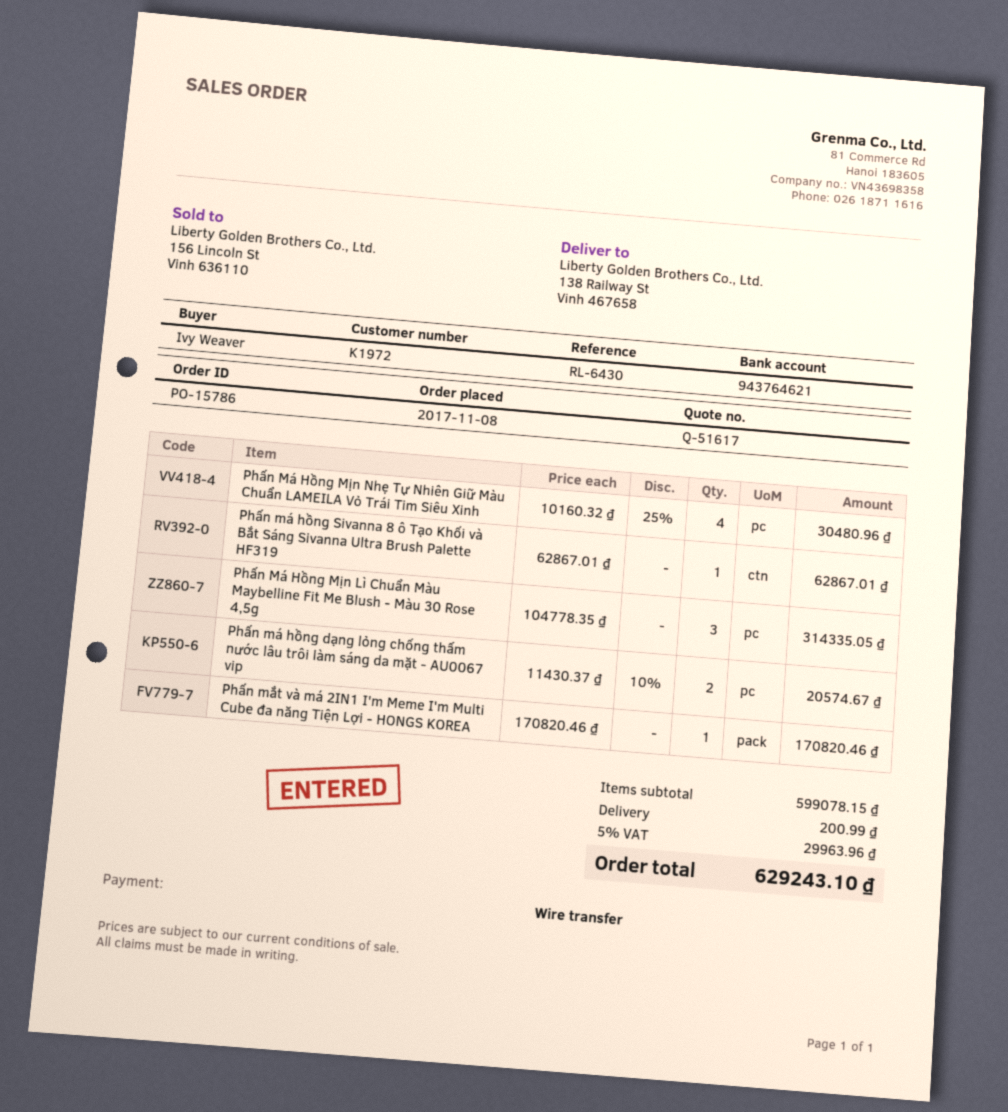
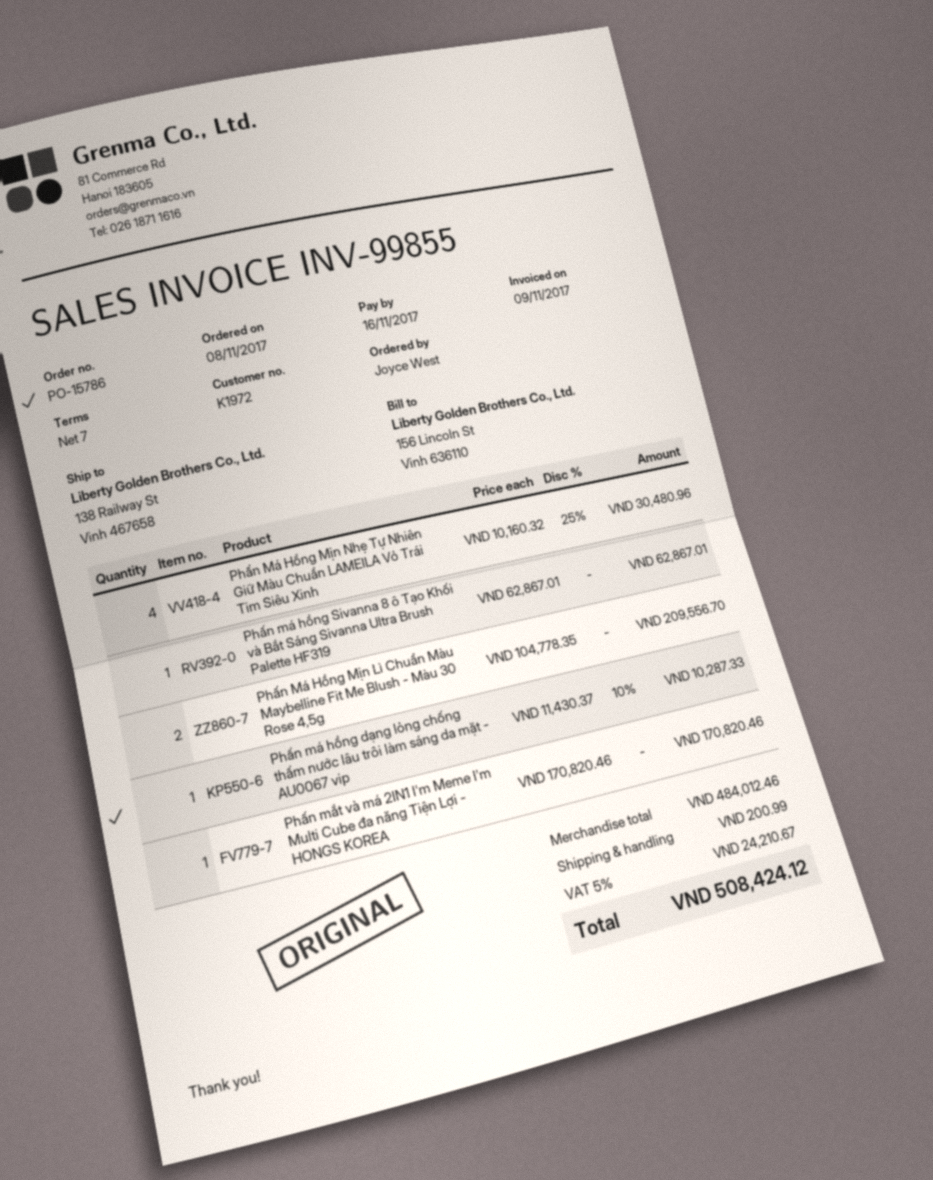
ordered by: Ivy Weaver -> Joyce West
Phấn Má Hồng Mịn Lì Chuẩn Màu Maybelline Fit Me Blush - Màu 30 Rose 4,5g: 3 x 104778.35 = 314335.05 -> 2 x 104778.35 = 209556.70
Phấn má hồng dạng lỏng chống thấm nước lâu trôi làm sáng da mặt - AU0067 vip: 2 x 11430.37 - 10% = 20574.67 -> 1 x 11430.37 - 10% = 10287.33
subtotal: 599078.15 -> 484012.46
tax: 5% = 29963.96 -> 5% = 24210.67
total: 629243.10 -> 508424.12

